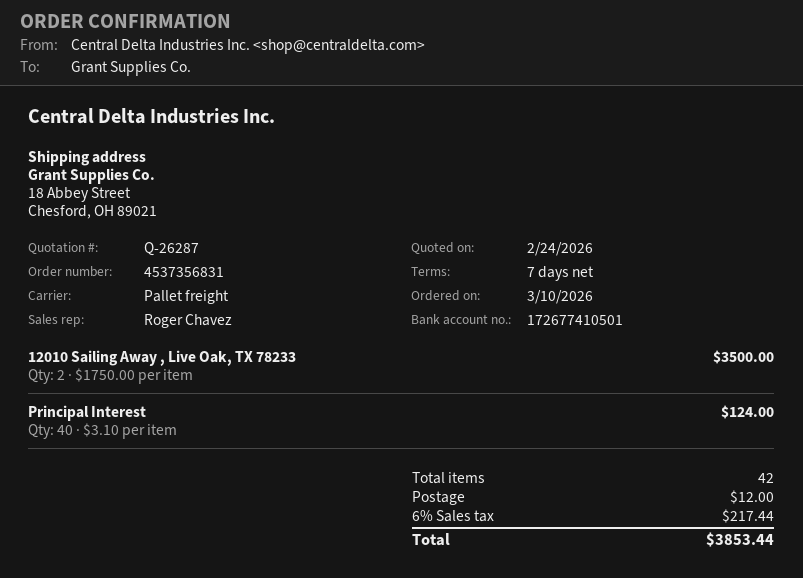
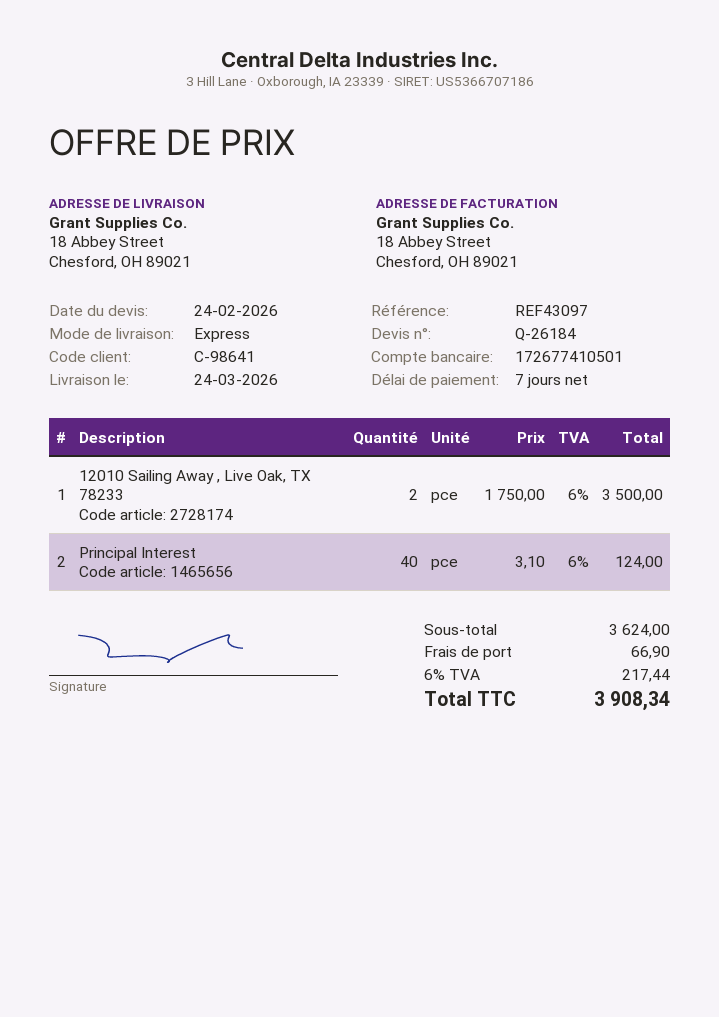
quote number: Q-26287 -> Q-26184
shipping method: pallet freight -> express
shipping: 12.00 -> 66.90
total: 3853.44 -> 3908.34

